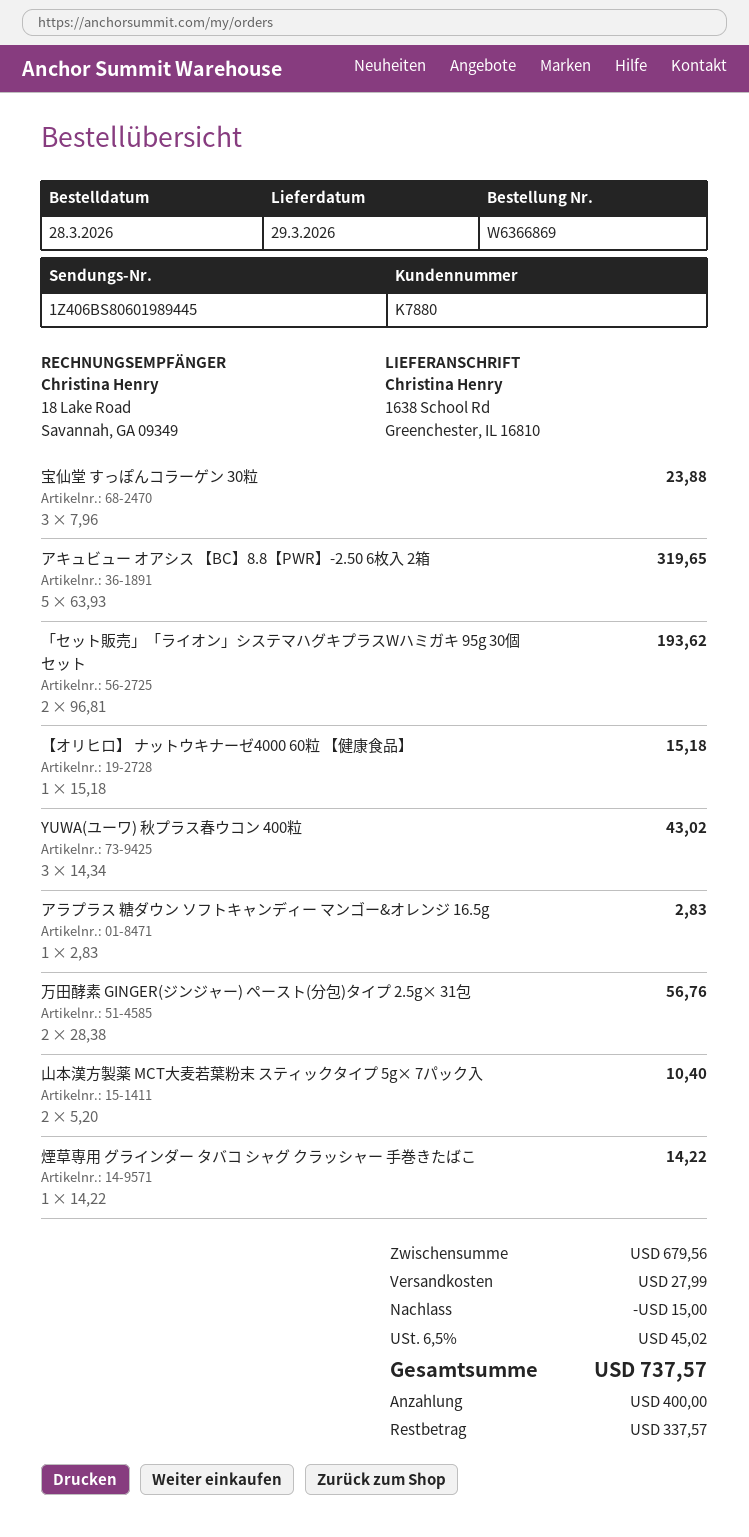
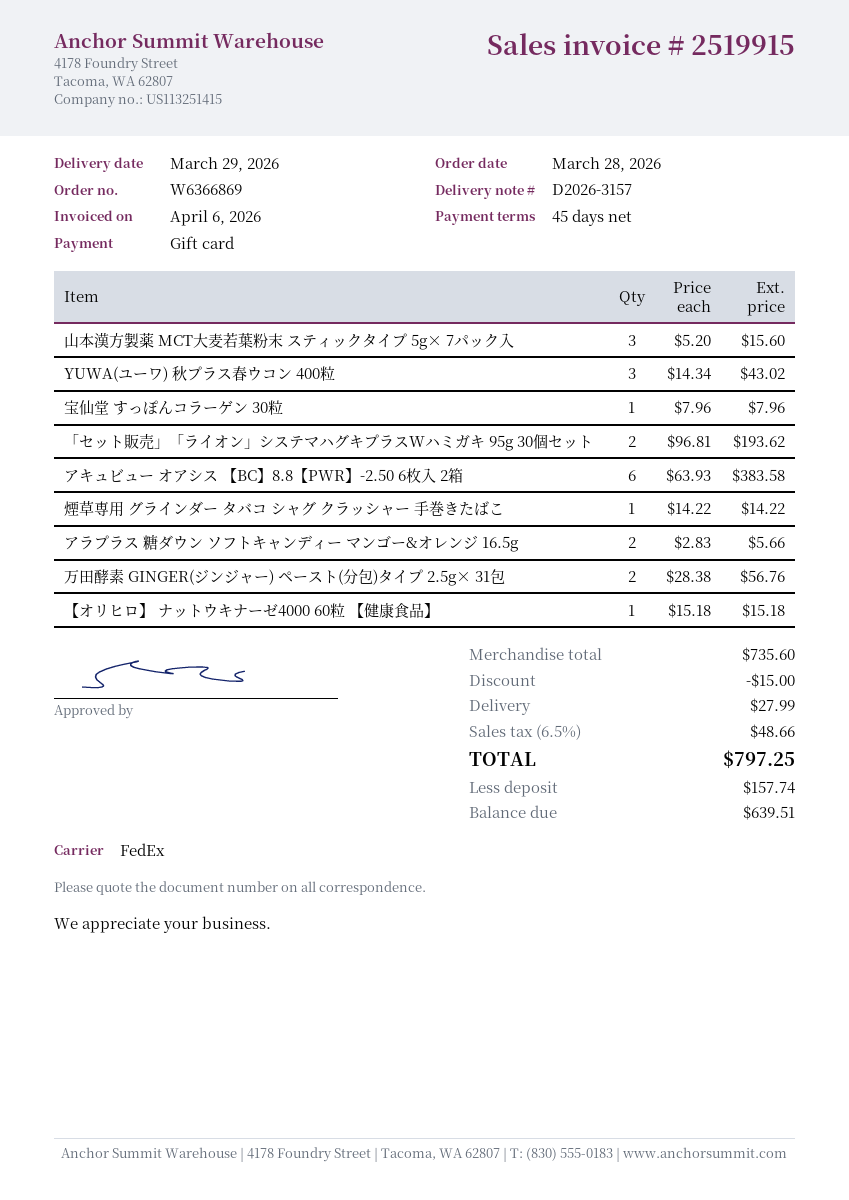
宝仙堂 すっぽんコラーゲン 30粒: 3 x 7.96 = 23.88 -> 1 x 7.96 = 7.96
アキュビュー オアシス 【BC】8.8【PWR】-2.50 6枚入 2箱: 5 x 63.93 = 319.65 -> 6 x 63.93 = 383.58
アラプラス 糖ダウン ソフトキャンディー マンゴー&オレンジ 16.5g: 1 x 2.83 = 2.83 -> 2 x 2.83 = 5.66
山本漢方製薬 MCT大麦若葉粉末 スティックタイプ 5g× 7パック入: 2 x 5.20 = 10.40 -> 3 x 5.20 = 15.60
subtotal: 679.56 -> 735.60
tax: 6.5% = 45.02 -> 6.5% = 48.66
total: 737.57 -> 797.25
deposit: 400.00 -> 157.74
balance: 337.57 -> 639.51

